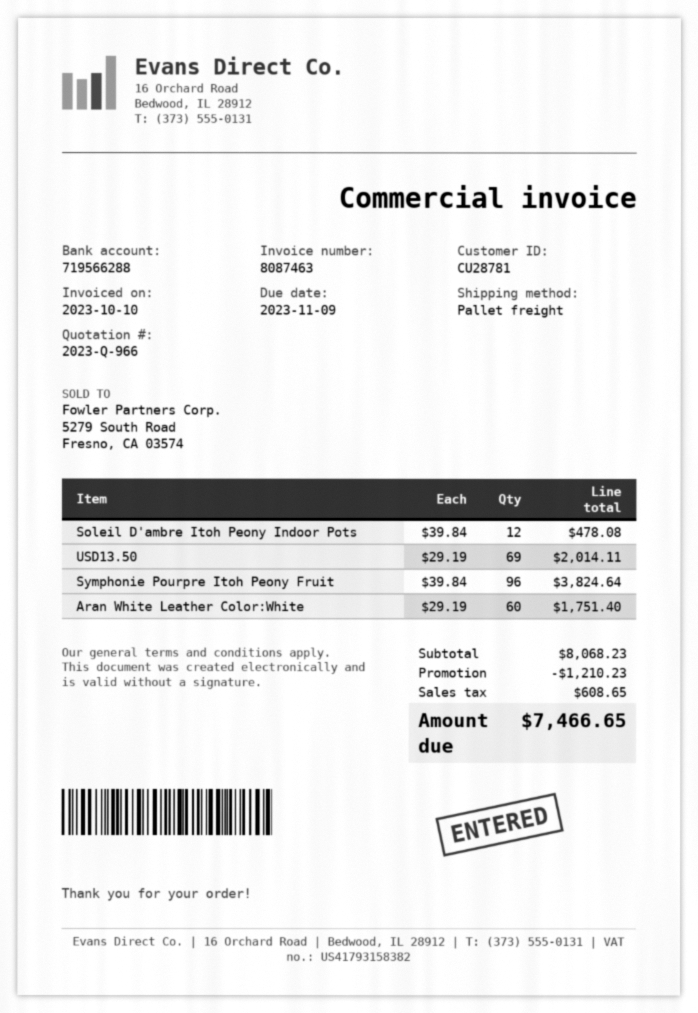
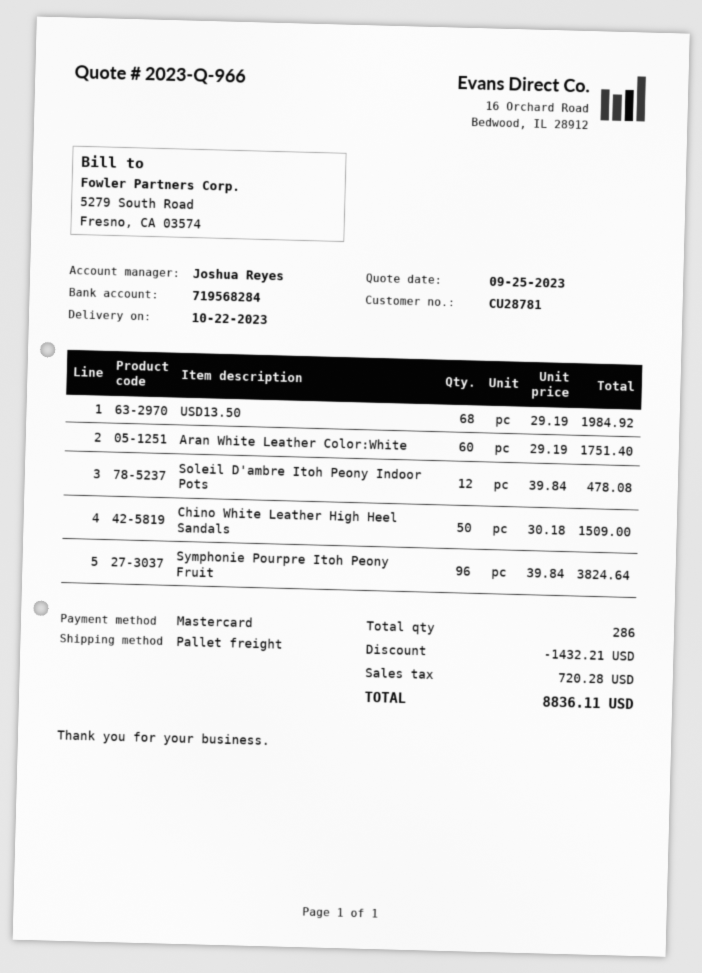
bank account: 719566288 -> 719568284
USD13.50: 69 x 29.19 = 2014.11 -> 68 x 29.19 = 1984.92
Chino White Leather High Heel Sandals: none -> 50 x 30.18 = 1509.00
discount: 1210.23 -> 1432.21
tax: 608.65 -> 720.28
total: 7466.65 -> 8836.11

